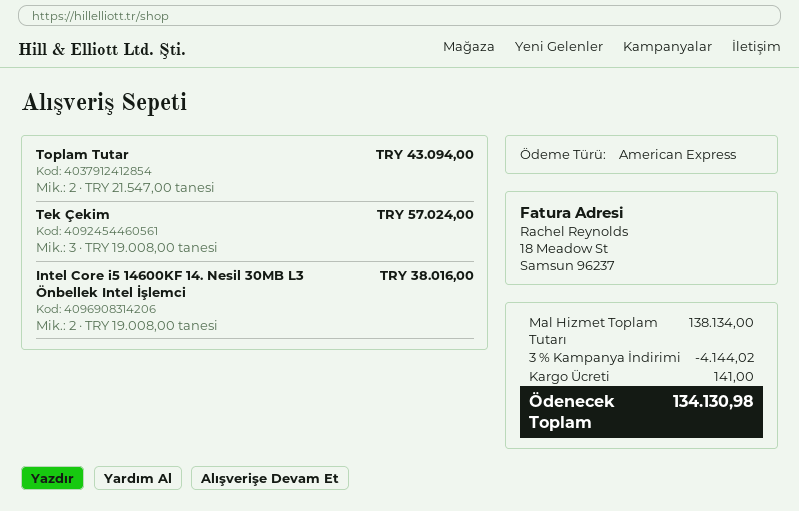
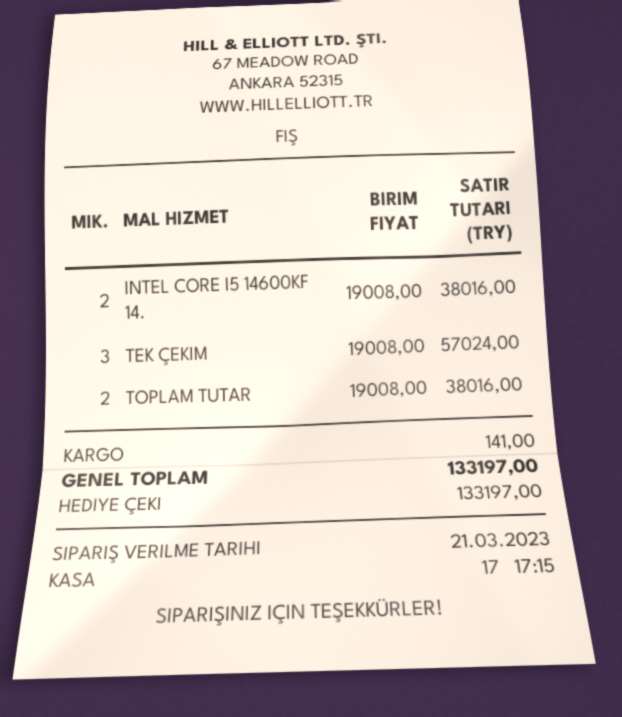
payment method: American Express -> gift card
Toplam Tutar: 2 x 21547.00 = 43094.00 -> 2 x 19008.00 = 38016.00
discount: 3% = 4144.02 -> none
total: 134130.98 -> 133197.00

